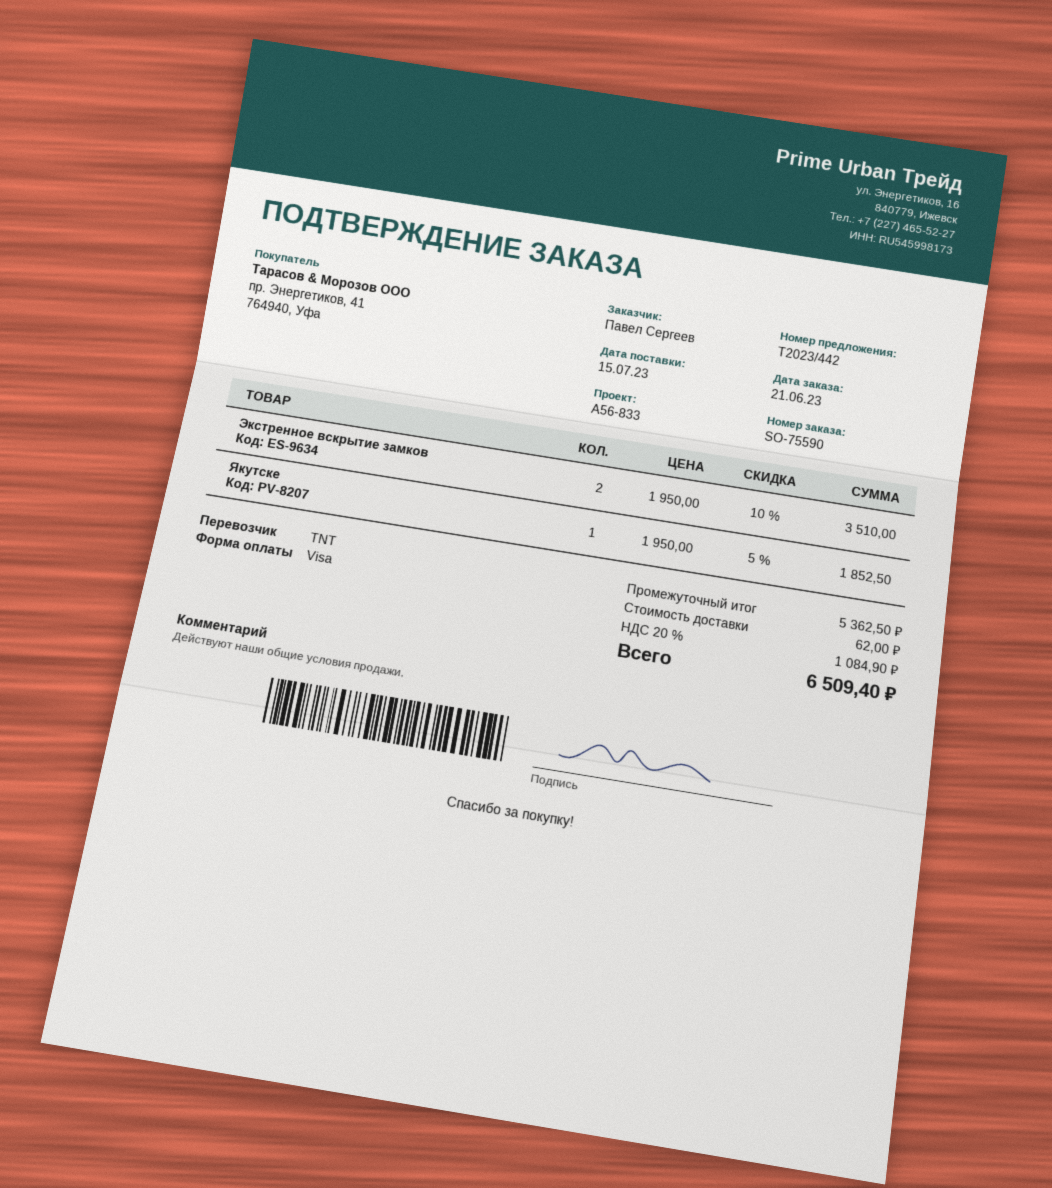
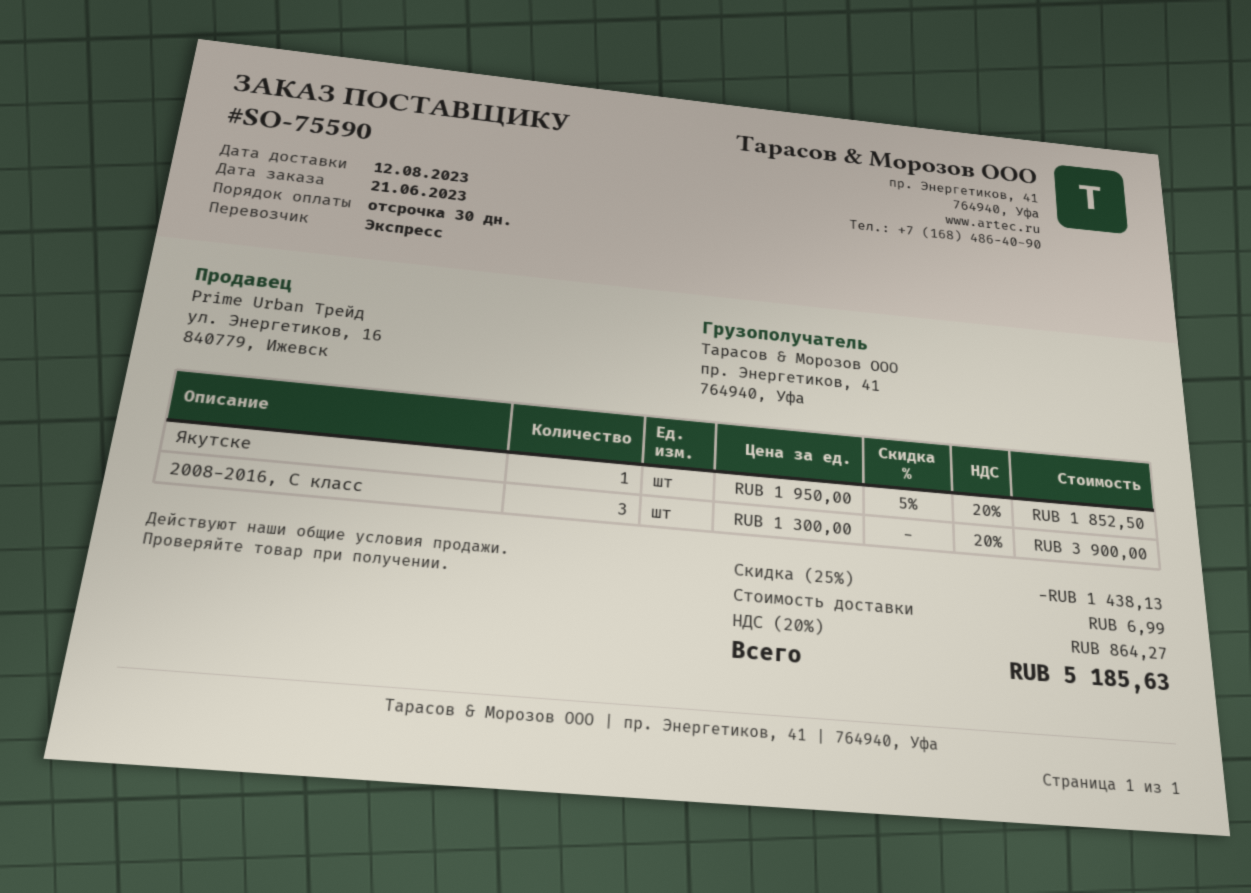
delivery date: 2023-07-15 -> 2023-08-12
shipping method: TNT -> express
Экстренное вскрытие замков: 2 x 1950.00 - 10% = 3510.00 -> none
2008-2016, C класс: none -> 3 x 1300.00 = 3900.00
discount: none -> 25% = 1438.13
shipping: 62.00 -> 6.99
tax: 20% = 1084.90 -> 20% = 864.27
total: 6509.40 -> 5185.63

